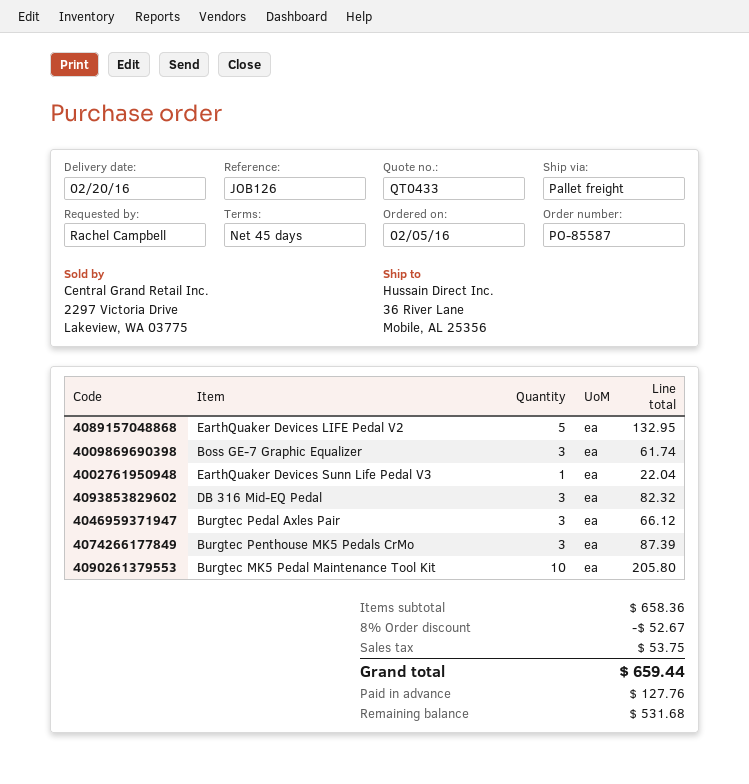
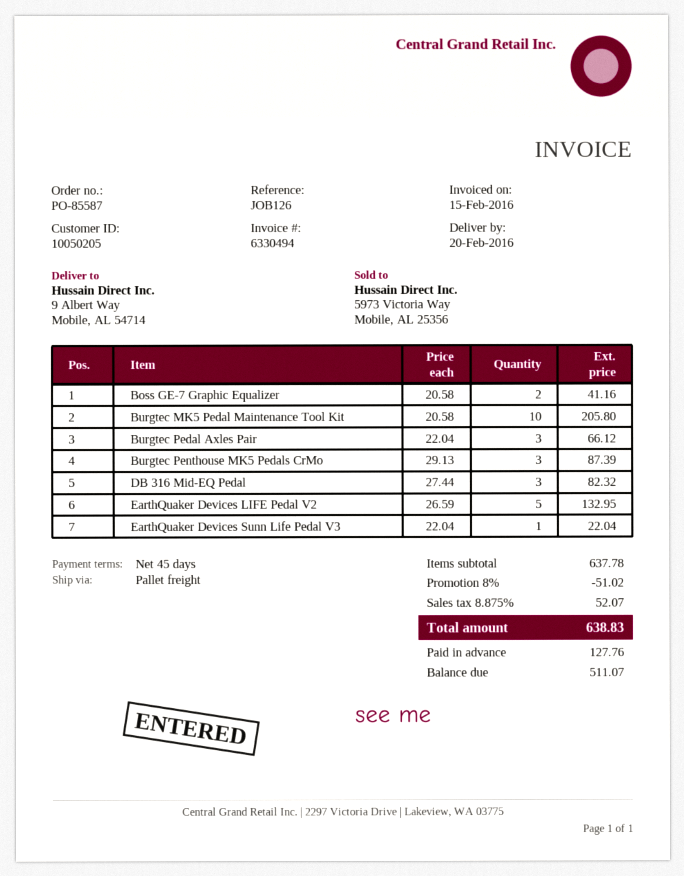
ship to: 36 River Lane, Mobile, AL 25356 -> 9 Albert Way, Mobile, AL 54714
Boss GE-7 Graphic Equalizer: 3 for 61.74 -> 2 for 41.16
subtotal: 658.36 -> 637.78
discount: 8% = 52.67 -> 8% = 51.02
tax: 53.75 -> 52.07
total: 659.44 -> 638.83
balance: 531.68 -> 511.07

